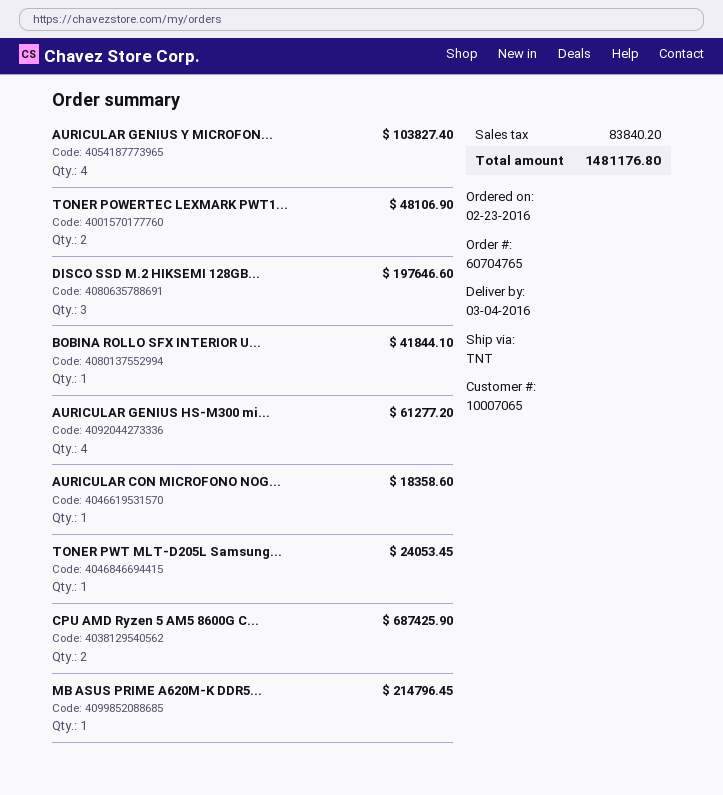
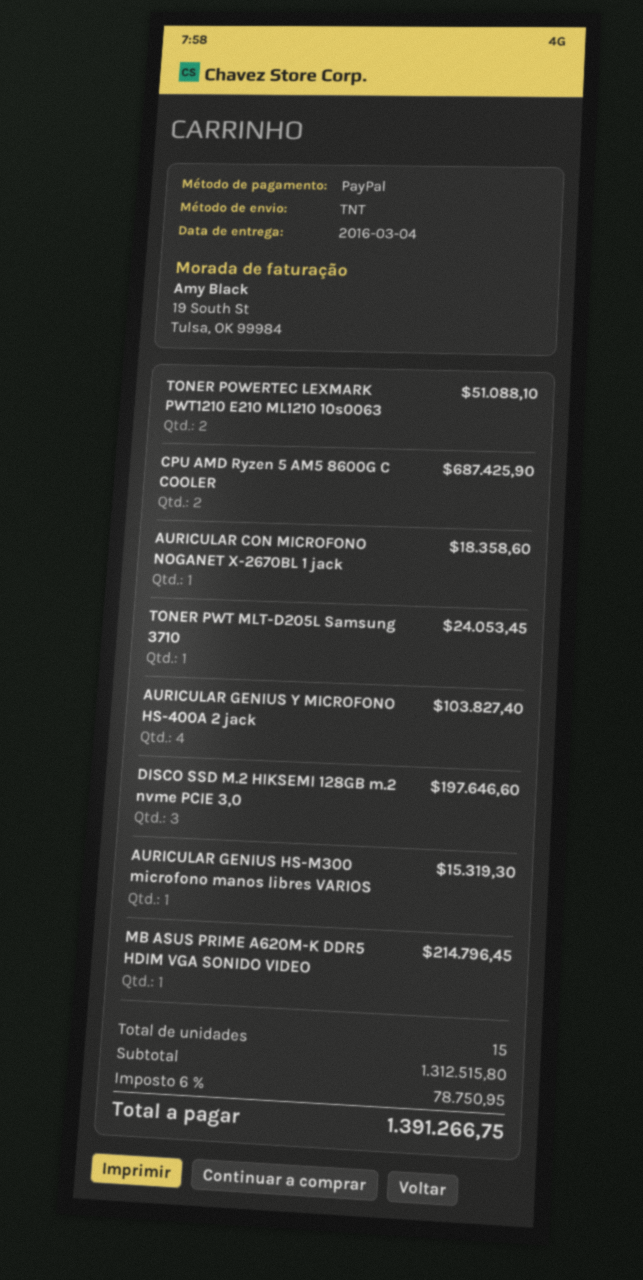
TONER POWERTEC LEXMARK PWT1...: 2 for 48106.90 -> 2 for 51088.10
BOBINA ROLLO SFX INTERIOR U...: 1 for 41844.10 -> none
AURICULAR GENIUS HS-M300 mi...: 4 for 61277.20 -> 1 for 15319.30
tax: 83840.20 -> 78750.95
total: 1481176.80 -> 1391266.75

